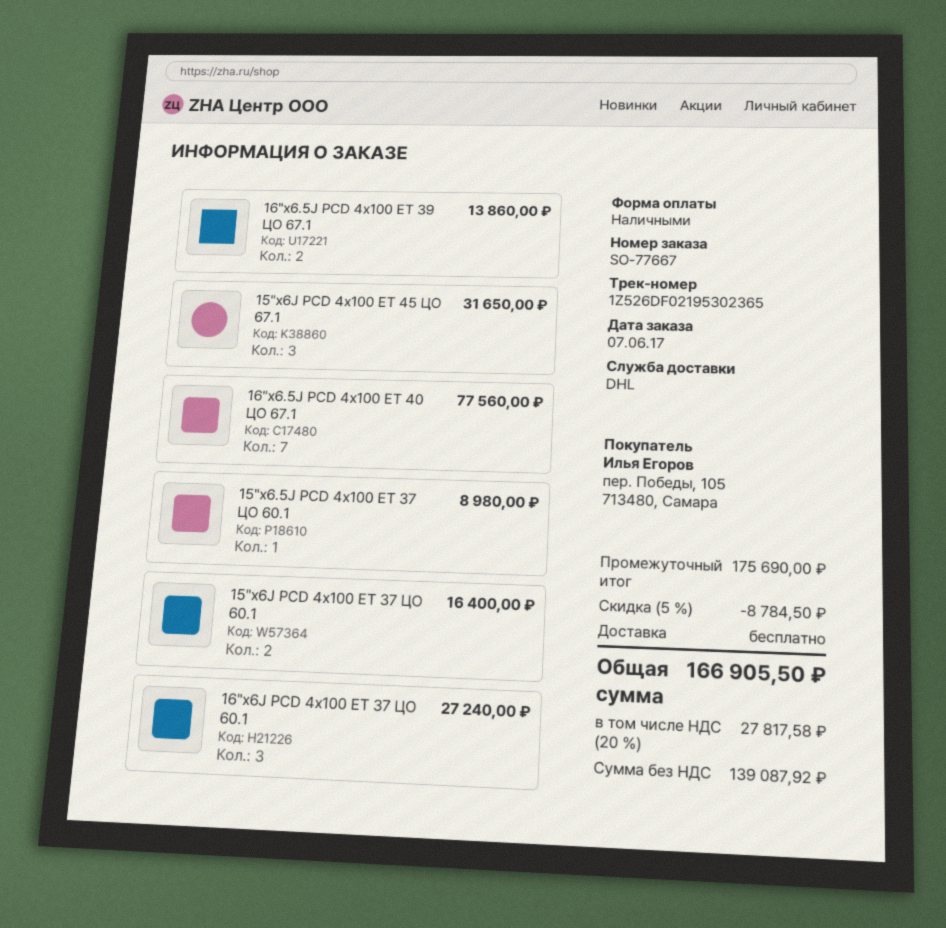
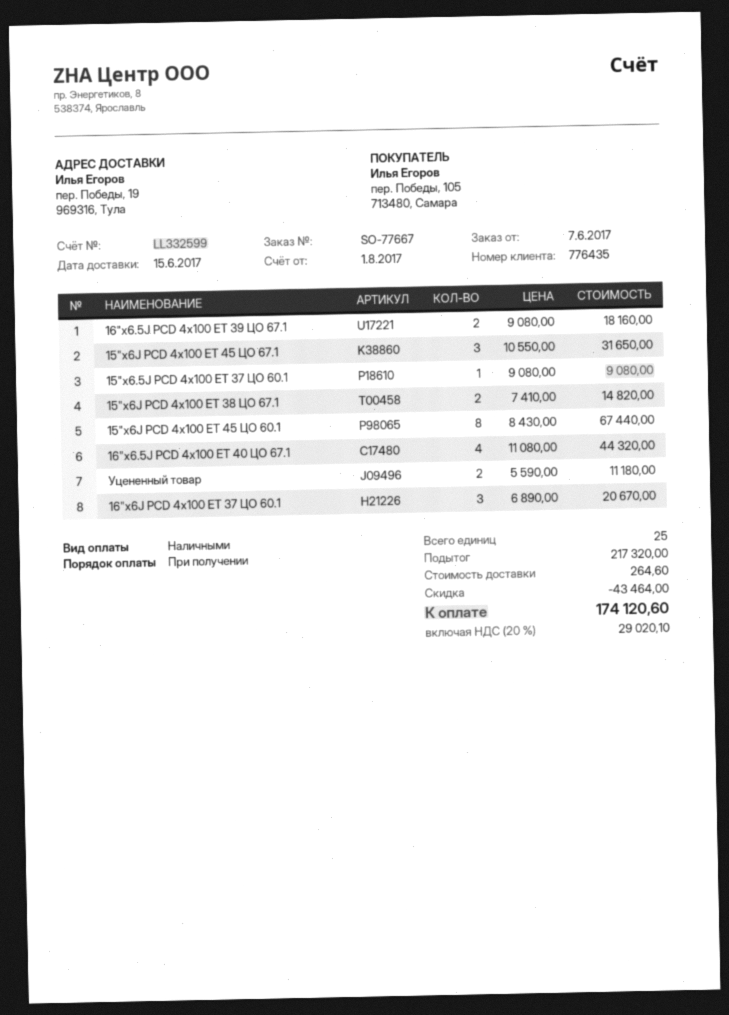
16"x6.5J PCD 4x100 ЕТ 39 ЦО 67.1: 2 for 13860.00 -> 2 for 18160.00
16"x6.5J PCD 4x100 ЕТ 40 ЦО 67.1: 7 for 77560.00 -> 4 for 44320.00
15"x6.5J PCD 4x100 ЕТ 37 ЦО 60.1: 1 for 8980.00 -> 1 for 9080.00
15"x6J PCD 4x100 ЕТ 37 ЦО 60.1: 2 for 16400.00 -> none
16"x6J PCD 4x100 ЕТ 37 ЦО 60.1: 3 for 27240.00 -> 3 for 20670.00
15"x6J PCD 4x100 ЕТ 38 ЦО 67.1: none -> 2 for 14820.00
15"x6J PCD 4x100 ЕТ 45 ЦО 60.1: none -> 8 for 67440.00
Уцененный товар: none -> 2 for 11180.00
subtotal: 175690.00 -> 217320.00
discount: 8784.50 -> 43464.00
shipping: 0.00 -> 264.60
tax: 20% = 27817.58 -> 20% = 29020.10
total: 166905.50 -> 174120.60

